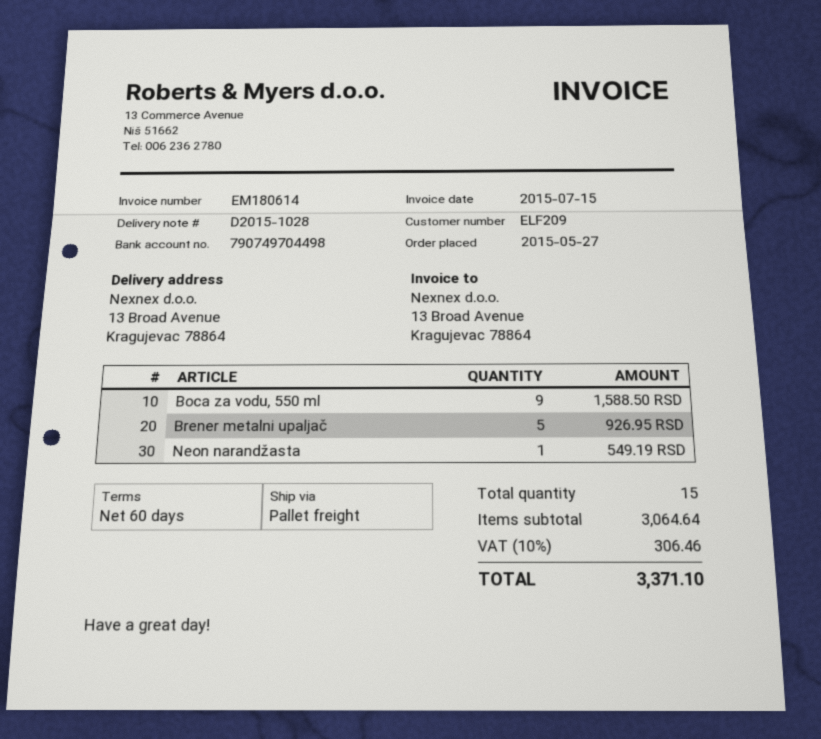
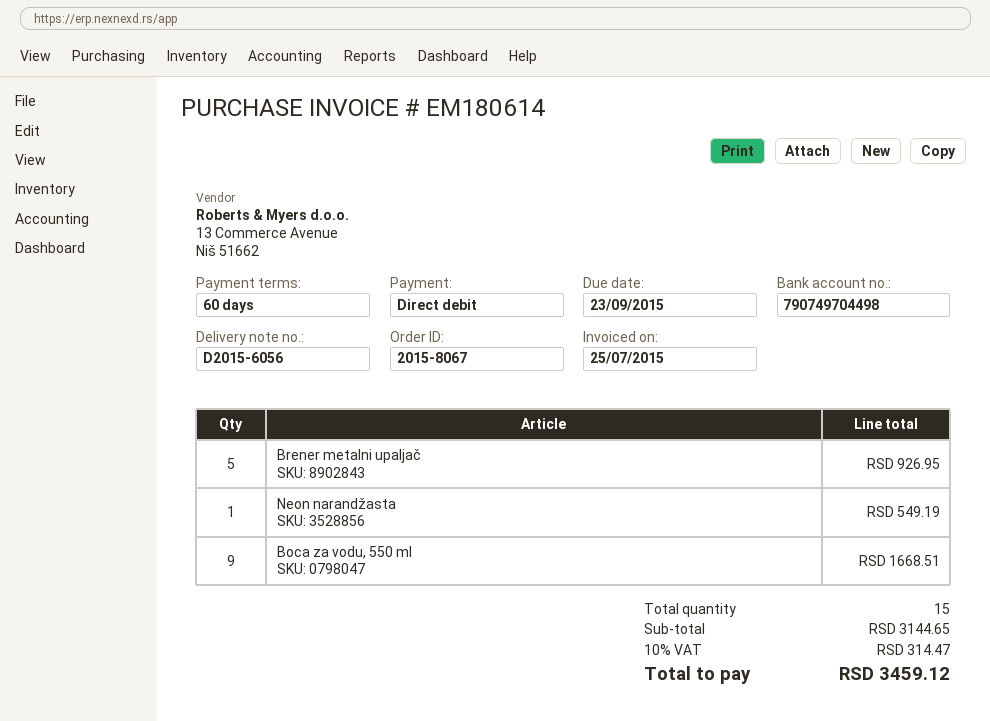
delivery note number: D2015-1028 -> D2015-6056
invoice date: 2015-07-15 -> 2015-07-25
Boca za vodu, 550 ml: 9 for 1588.50 -> 9 for 1668.51
subtotal: 3064.64 -> 3144.65
tax: 10% = 306.46 -> 10% = 314.47
total: 3371.10 -> 3459.12

